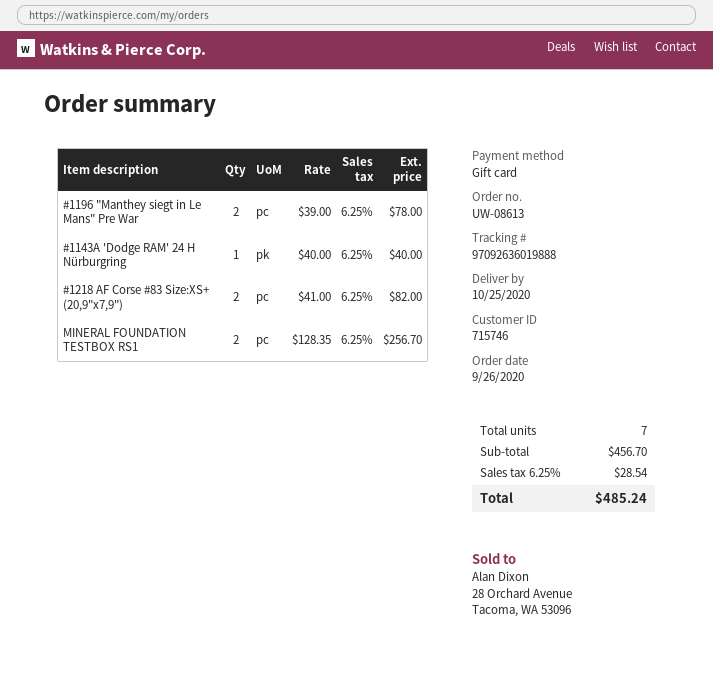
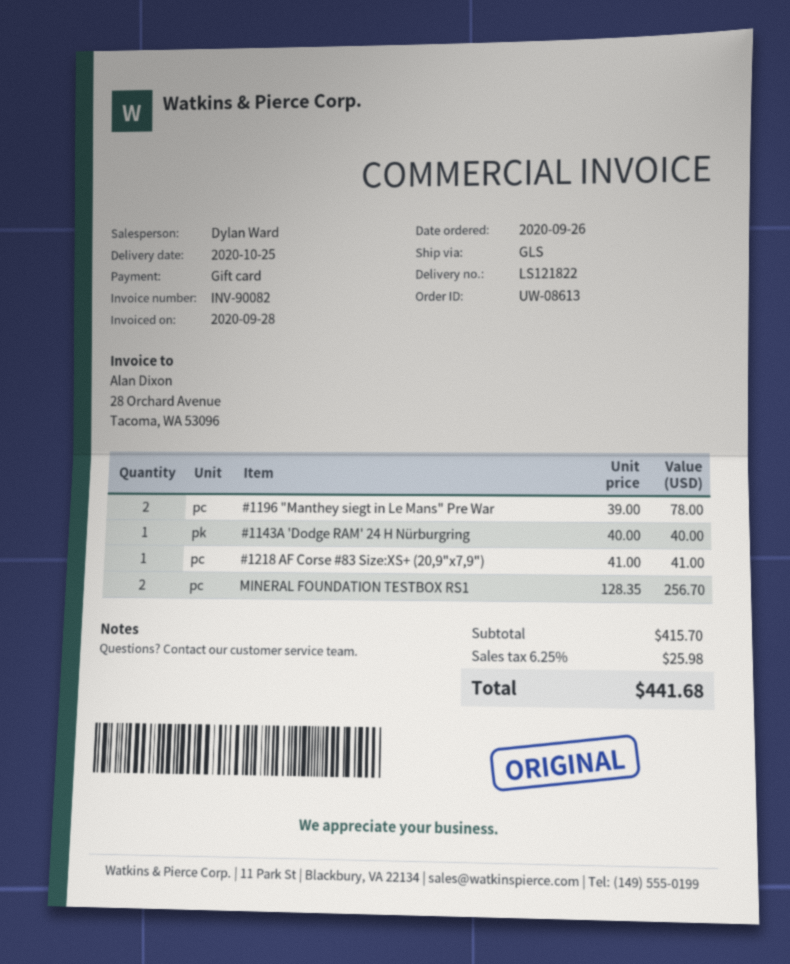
#1218 AF Corse #83 Size:XS+ (20,9"x7,9"): 2 x 41.00 = 82.00 -> 1 x 41.00 = 41.00
subtotal: 456.70 -> 415.70
tax: 6.25% = 28.54 -> 6.25% = 25.98
total: 485.24 -> 441.68

